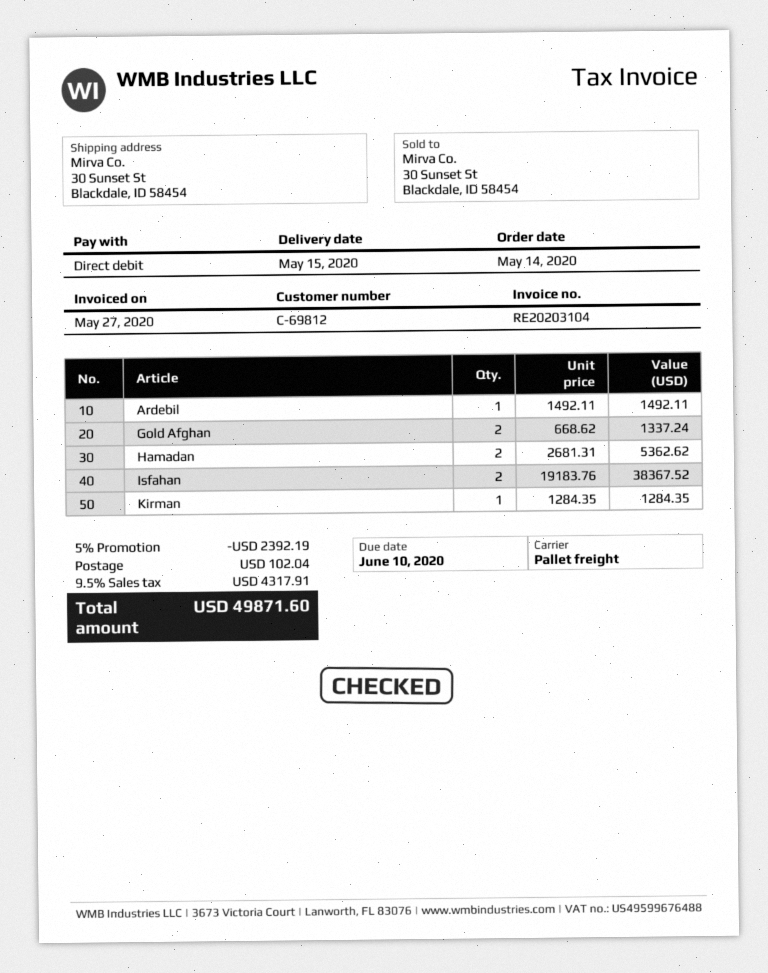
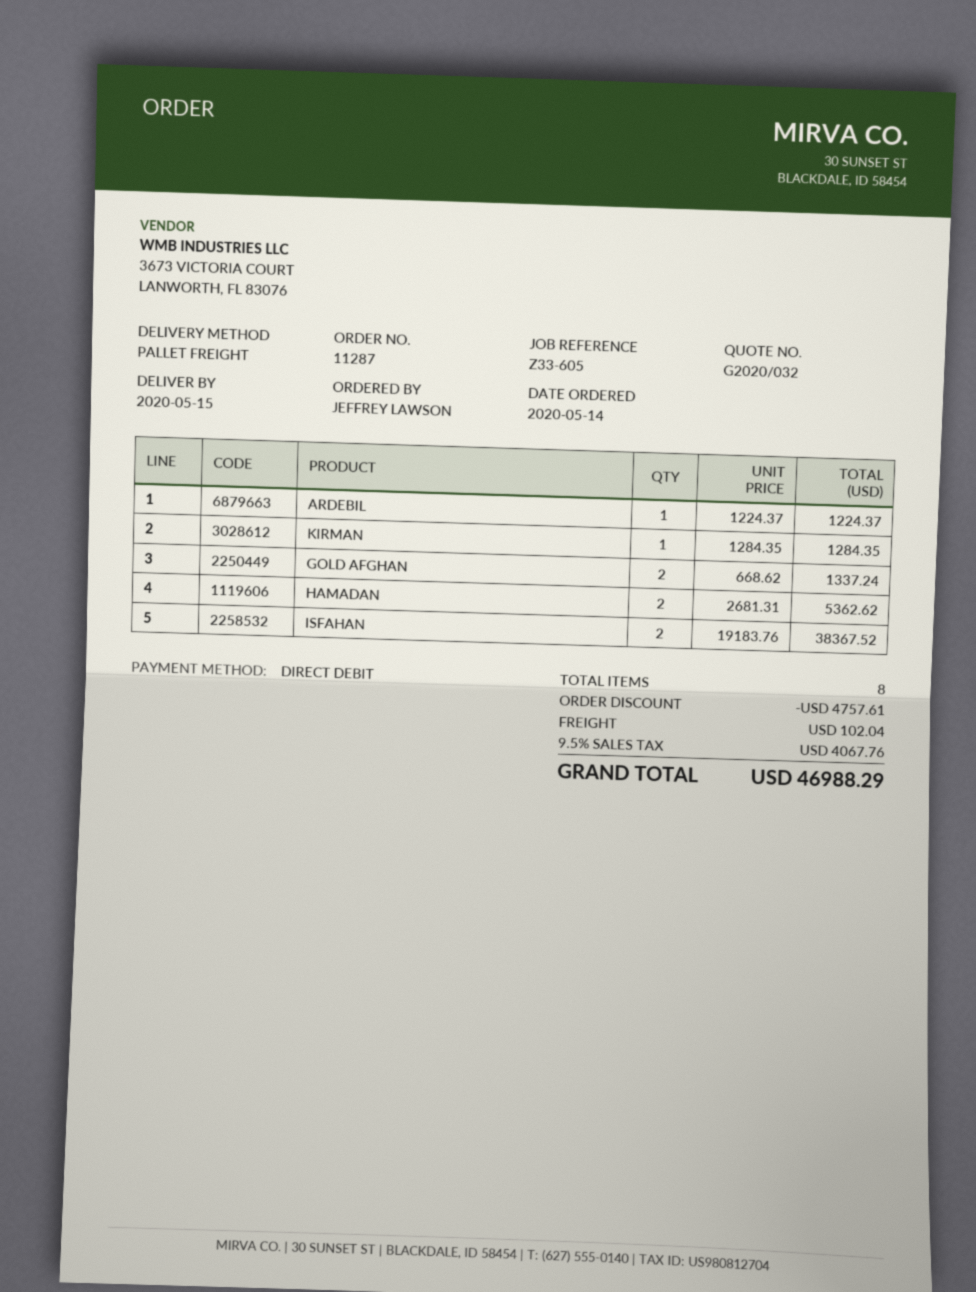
Ardebil: 1 x 1492.11 = 1492.11 -> 1 x 1224.37 = 1224.37
discount: 2392.19 -> 4757.61
tax: 9.5% = 4317.91 -> 9.5% = 4067.76
total: 49871.60 -> 46988.29

